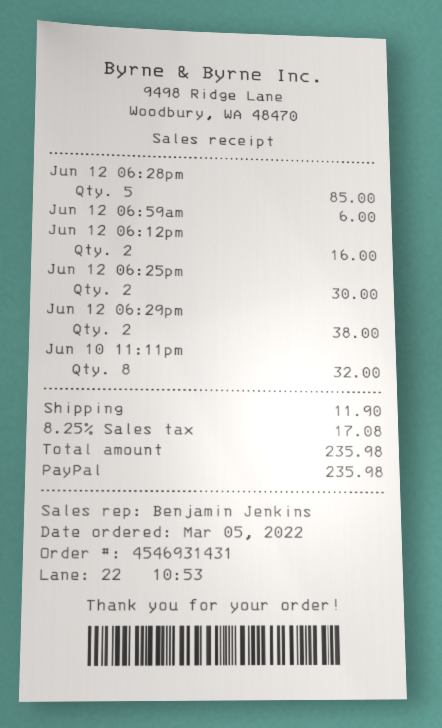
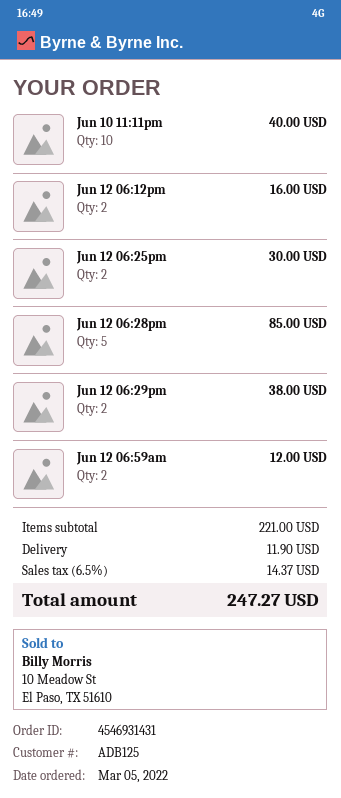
Jun 12 06:59am: 1 for 6.00 -> 2 for 12.00
Jun 10 11:11pm: 8 for 32.00 -> 10 for 40.00
tax: 8.25% = 17.08 -> 6.5% = 14.37
total: 235.98 -> 247.27

